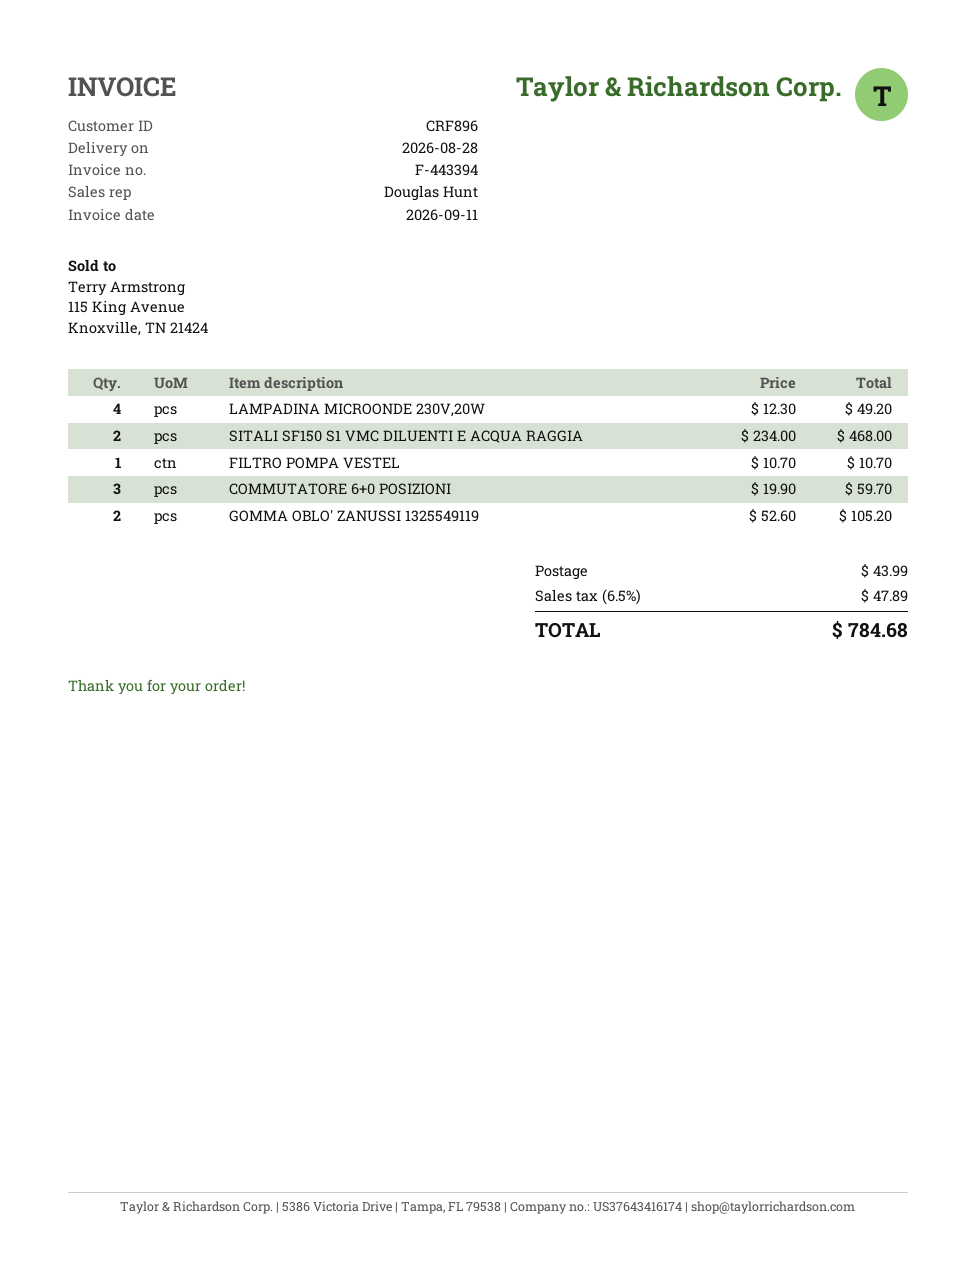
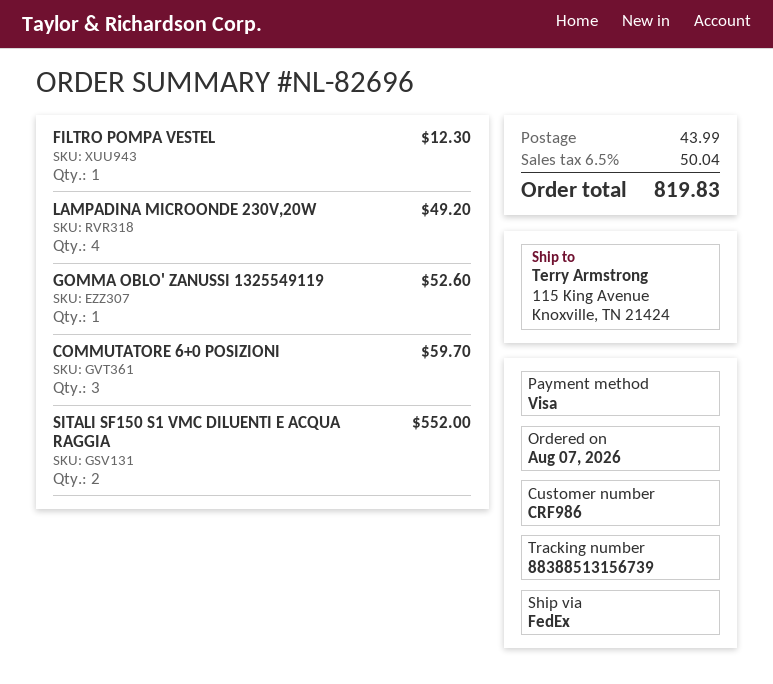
customer number: CRF896 -> CRF986
SITALI SF150 S1 VMC DILUENTI E ACQUA RAGGIA: 2 for 468.00 -> 2 for 552.00
FILTRO POMPA VESTEL: 1 for 10.70 -> 1 for 12.30
GOMMA OBLO' ZANUSSI 1325549119: 2 for 105.20 -> 1 for 52.60
tax: 6.5% = 47.89 -> 6.5% = 50.04
total: 784.68 -> 819.83

